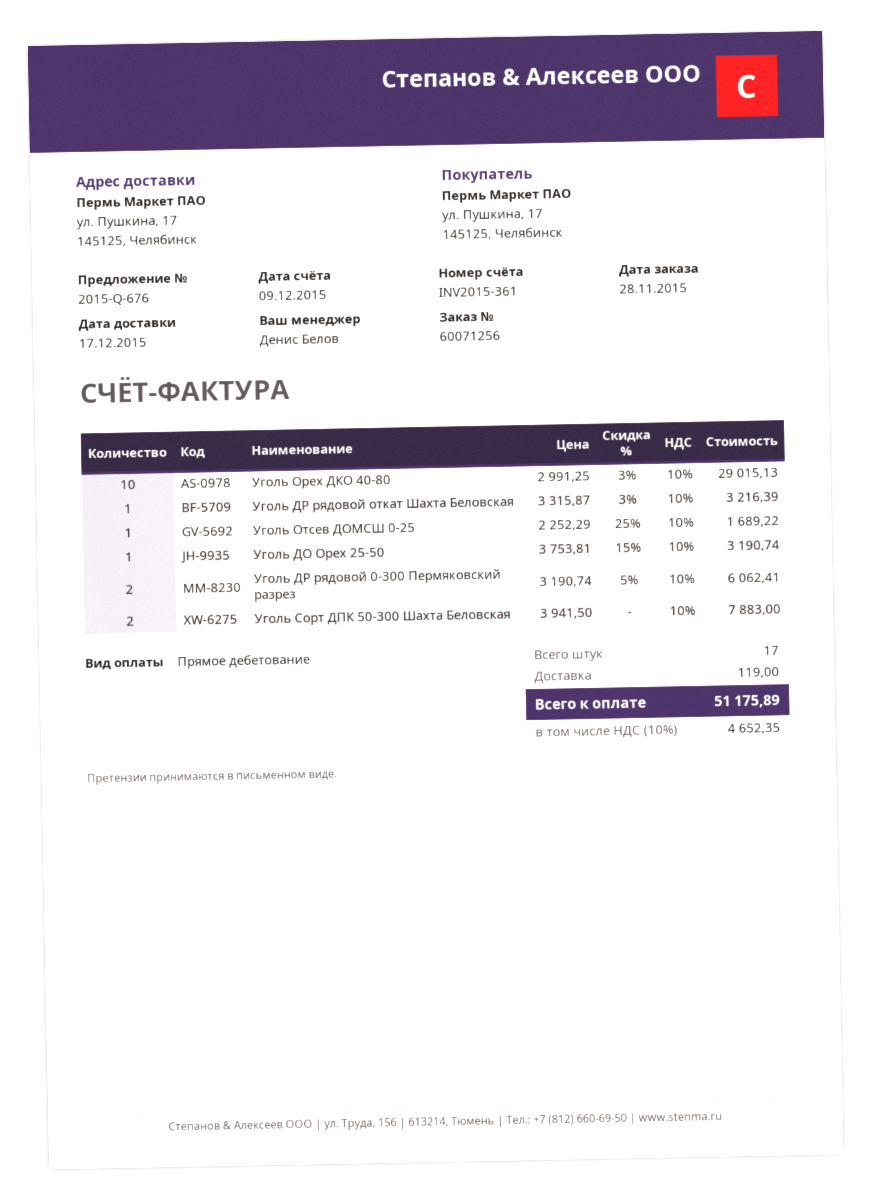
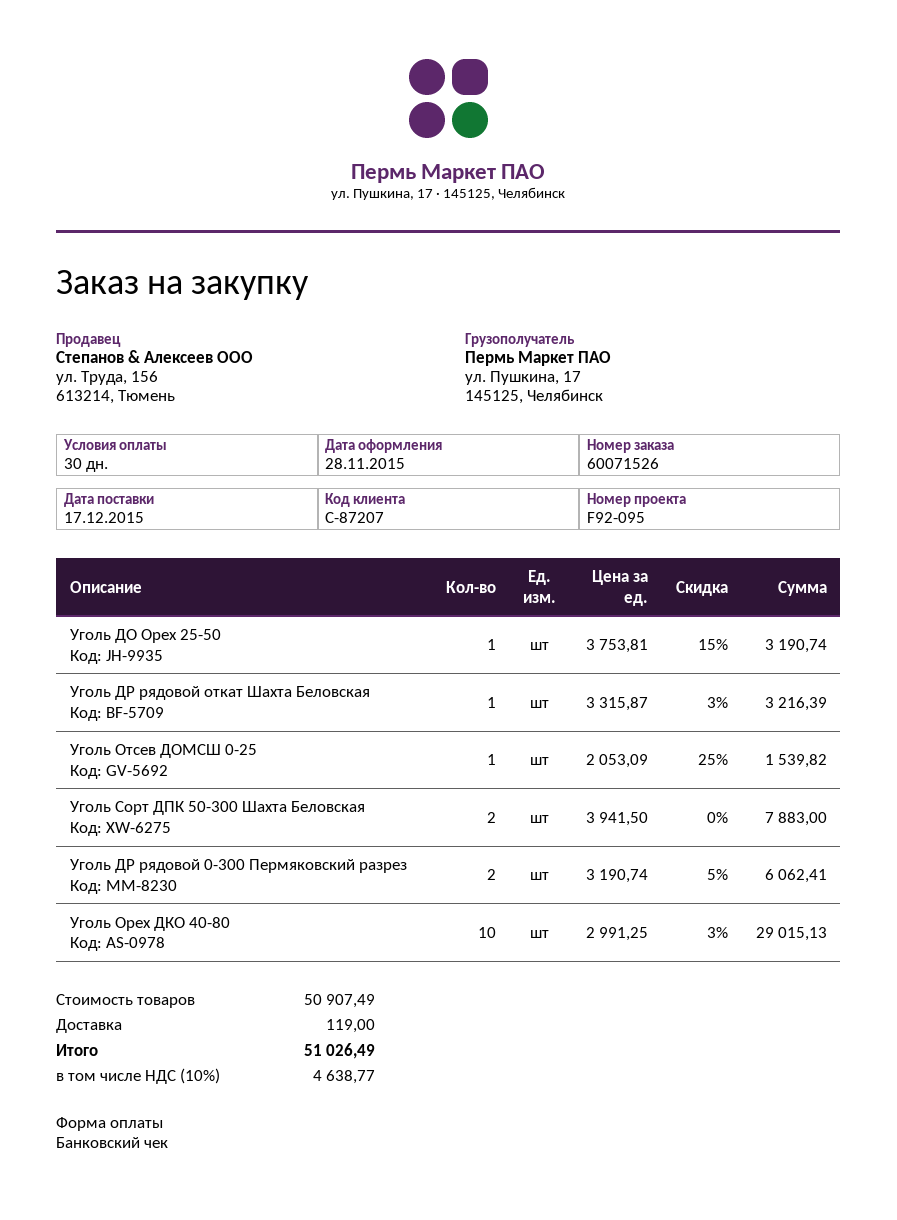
order number: 60071256 -> 60071526
payment method: direct debit -> cheque
Уголь Отсев ДОМСШ 0-25: 1 x 2252.29 - 25% = 1689.22 -> 1 x 2053.09 - 25% = 1539.82
tax: 10% = 4652.35 -> 10% = 4638.77
total: 51175.89 -> 51026.49

